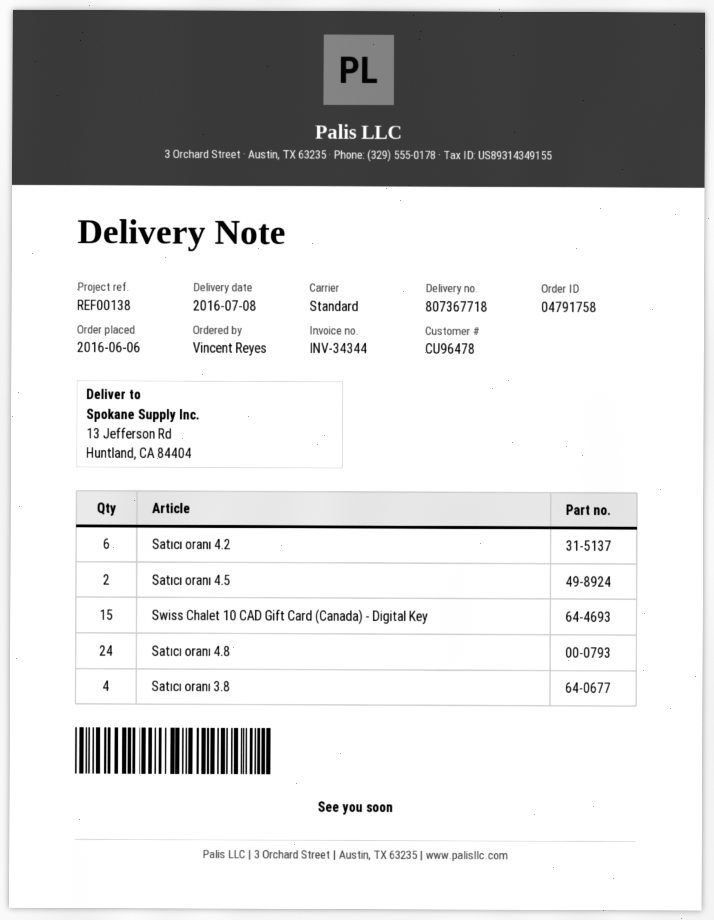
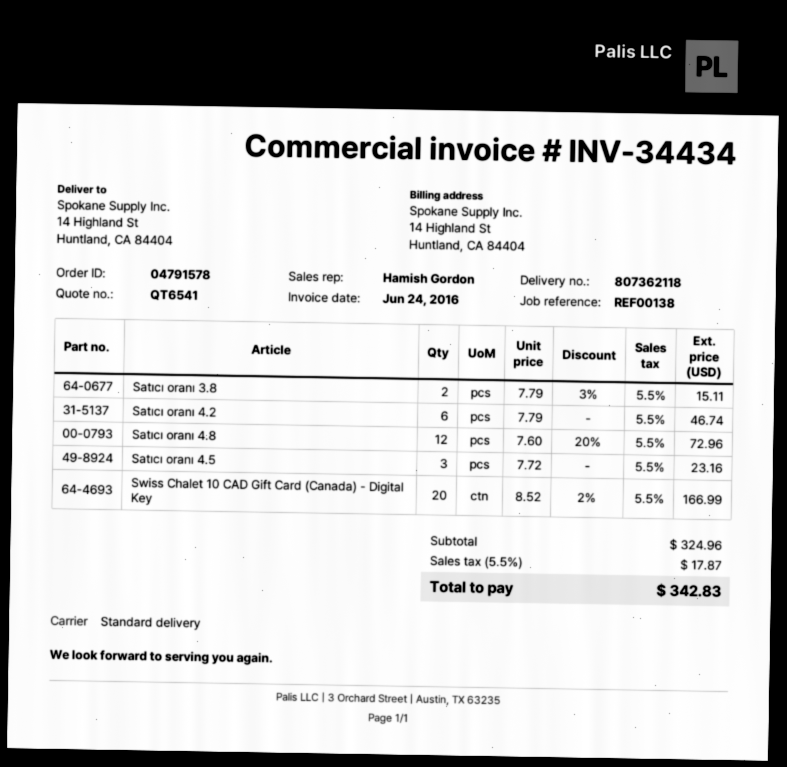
order number: 04791758 -> 04791578
delivery note number: 807367718 -> 807362118
invoice number: INV-34344 -> INV-34434
ship to: 13 Jefferson Rd, Huntland, CA 84404 -> 14 Highland St, Huntland, CA 84404
Satıcı oranı 4.5: 2 -> 3
Swiss Chalet 10 CAD Gift Card (Canada) - Digital Key: 15 -> 20
Satıcı oranı 4.8: 24 -> 12
Satıcı oranı 3.8: 4 -> 2

